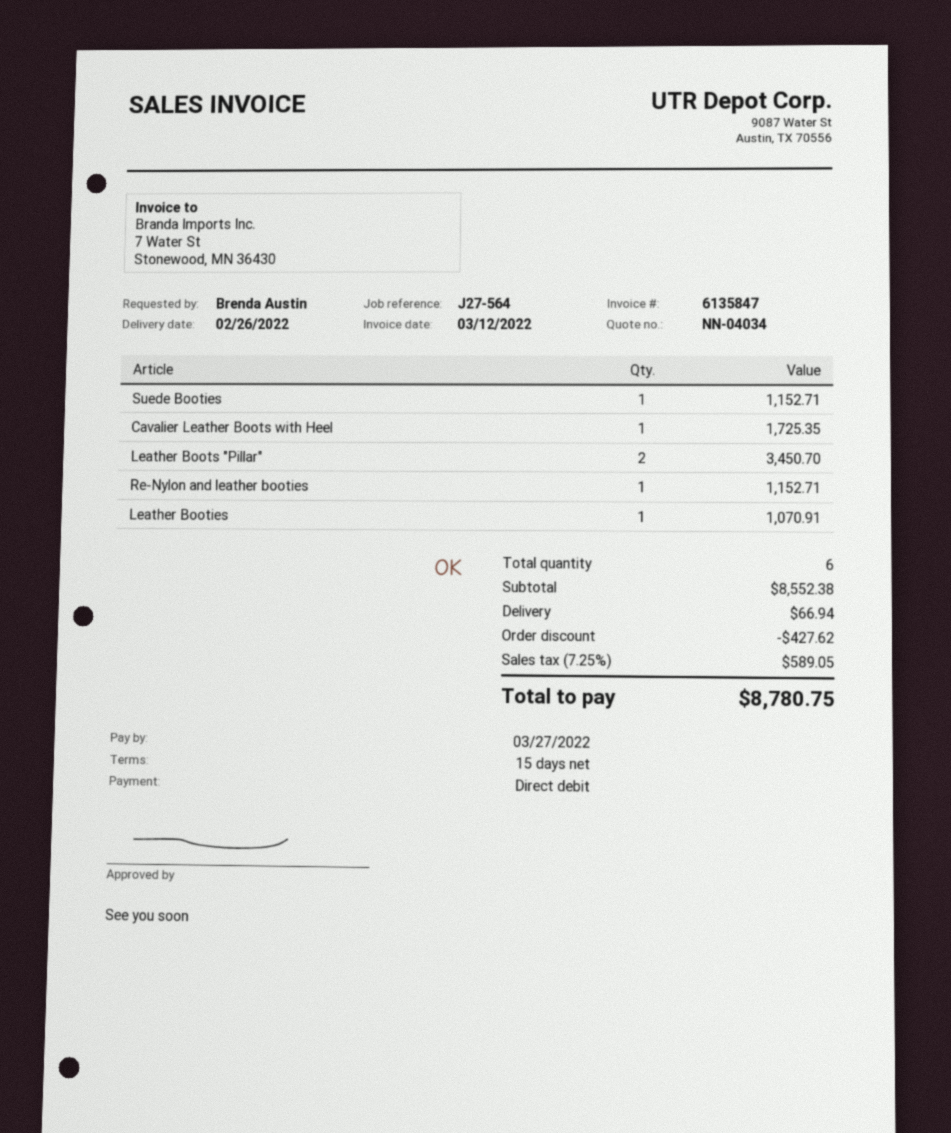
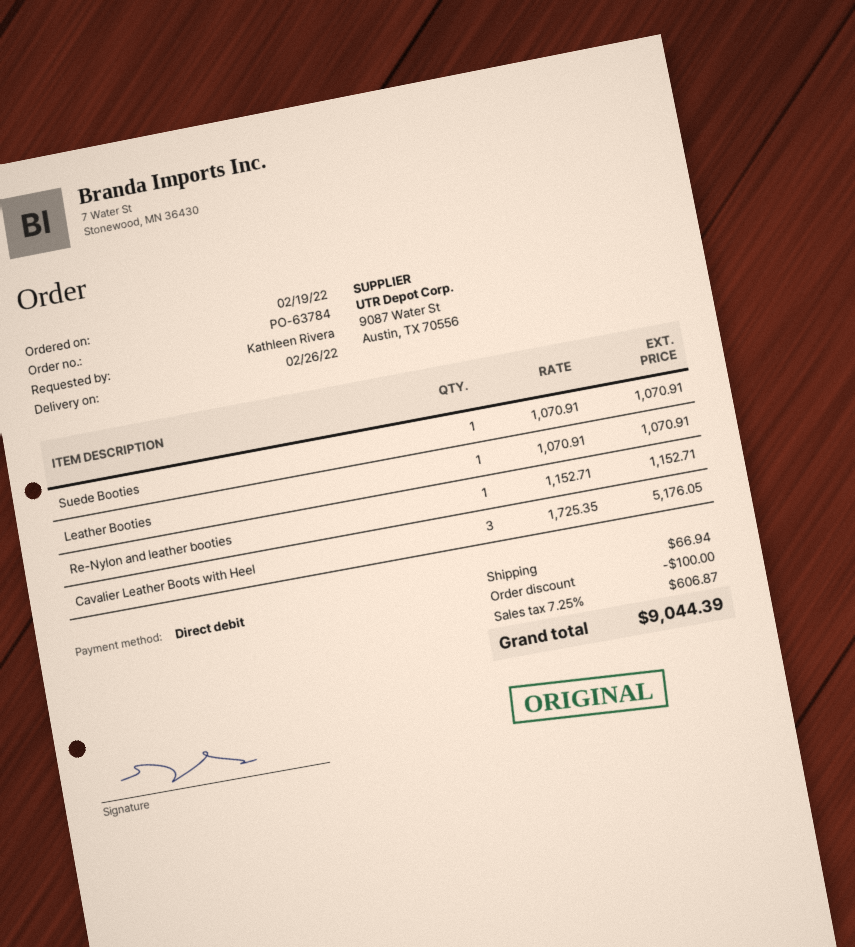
ordered by: Brenda Austin -> Kathleen Rivera
Suede Booties: 1 for 1152.71 -> 1 for 1070.91
Cavalier Leather Boots with Heel: 1 for 1725.35 -> 3 for 5176.05
Leather Boots "Pillar": 2 for 3450.70 -> none
discount: 427.62 -> 100.00
tax: 7.25% = 589.05 -> 7.25% = 606.87
total: 8780.75 -> 9044.39

